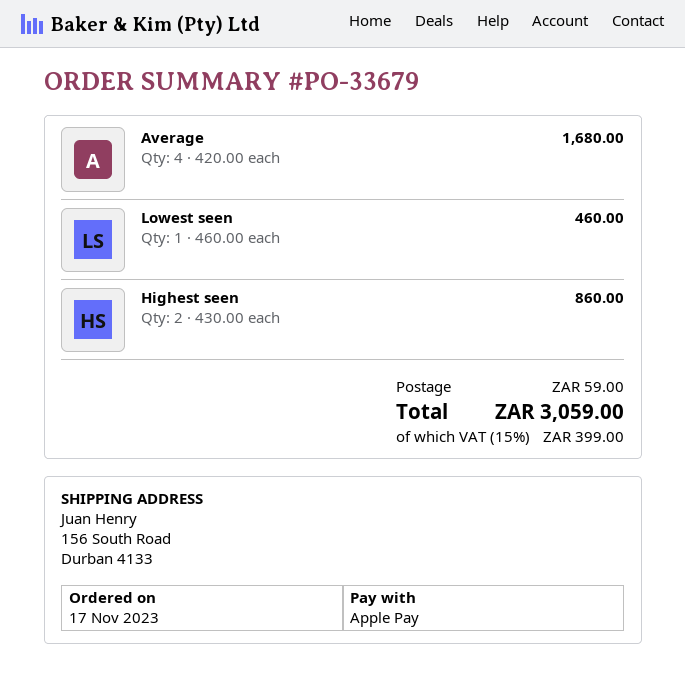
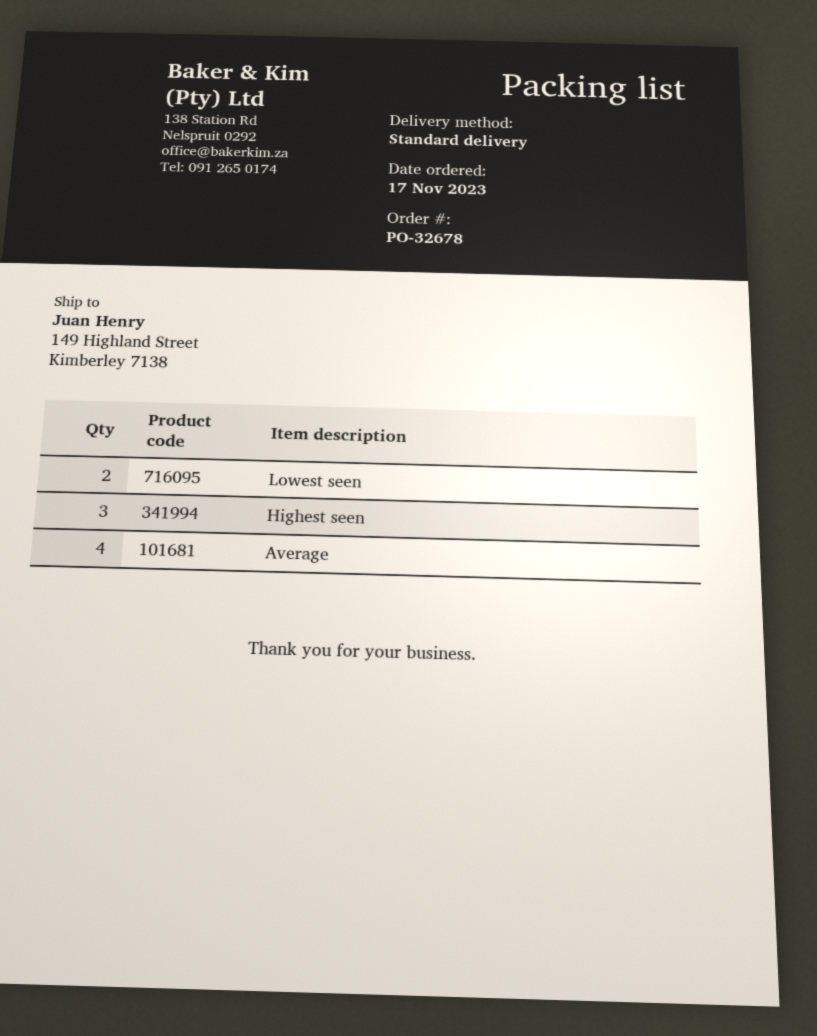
order number: PO-33679 -> PO-32678
ship to: 156 South Road, Durban 4133 -> 149 Highland Street, Kimberley 7138
Lowest seen: 1 -> 2
Highest seen: 2 -> 3

